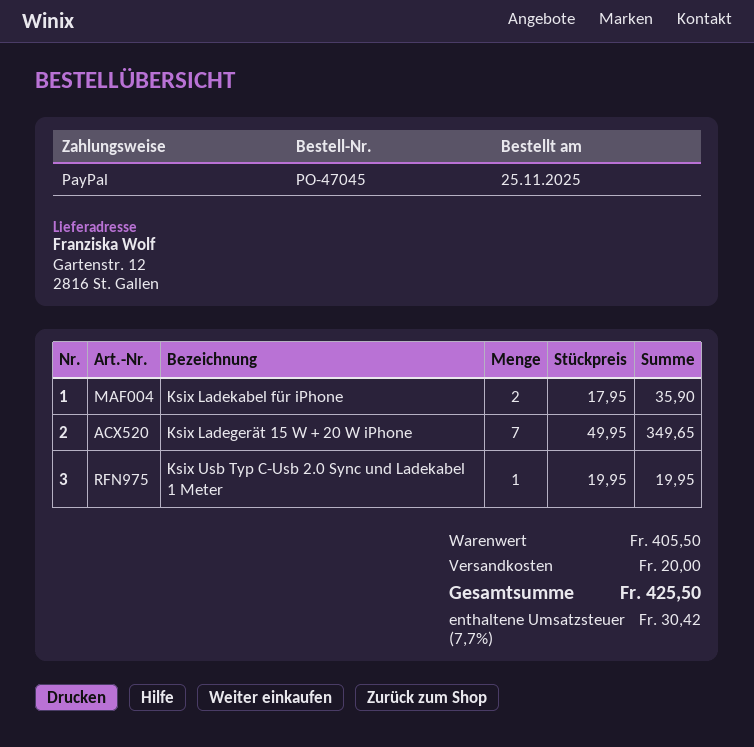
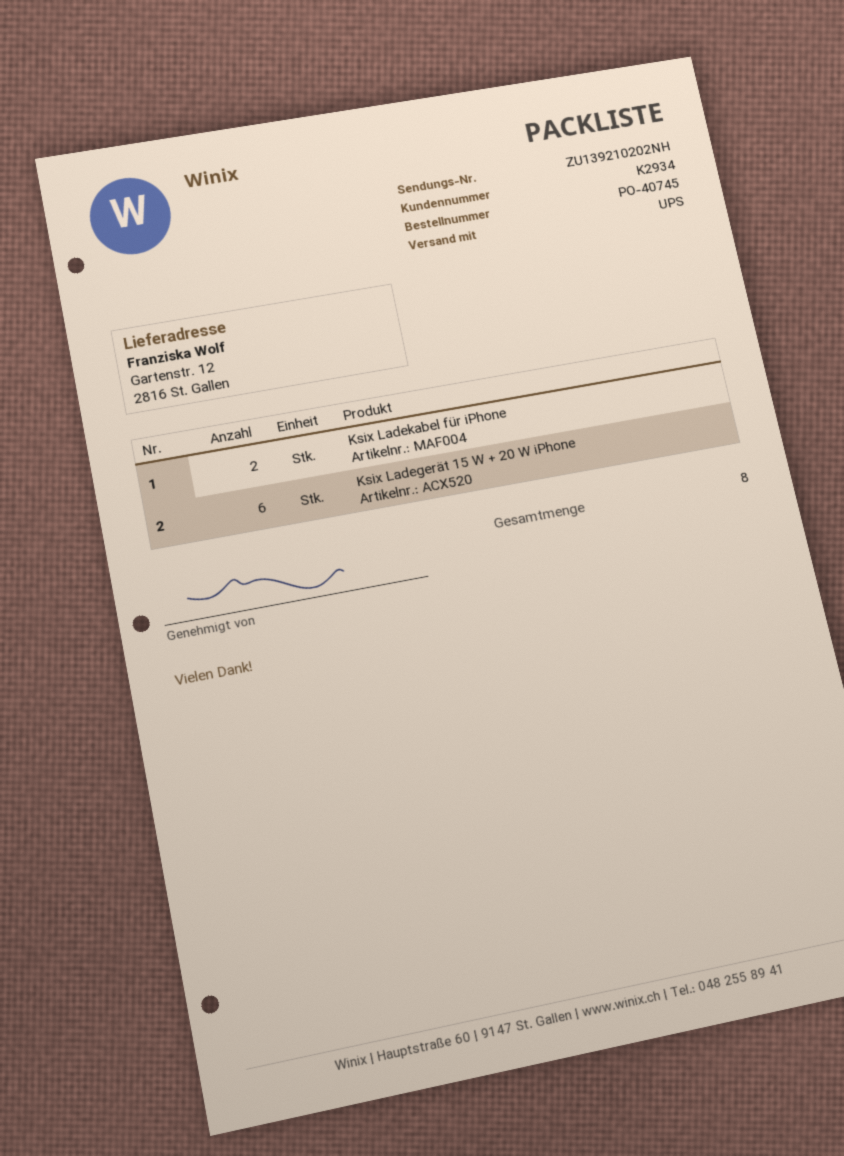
order number: PO-47045 -> PO-40745
Ksix Ladegerät 15 W + 20 W iPhone: 7 -> 6
Ksix Usb Typ C-Usb 2.0 Sync und Ladekabel 1 Meter: 1 -> none

